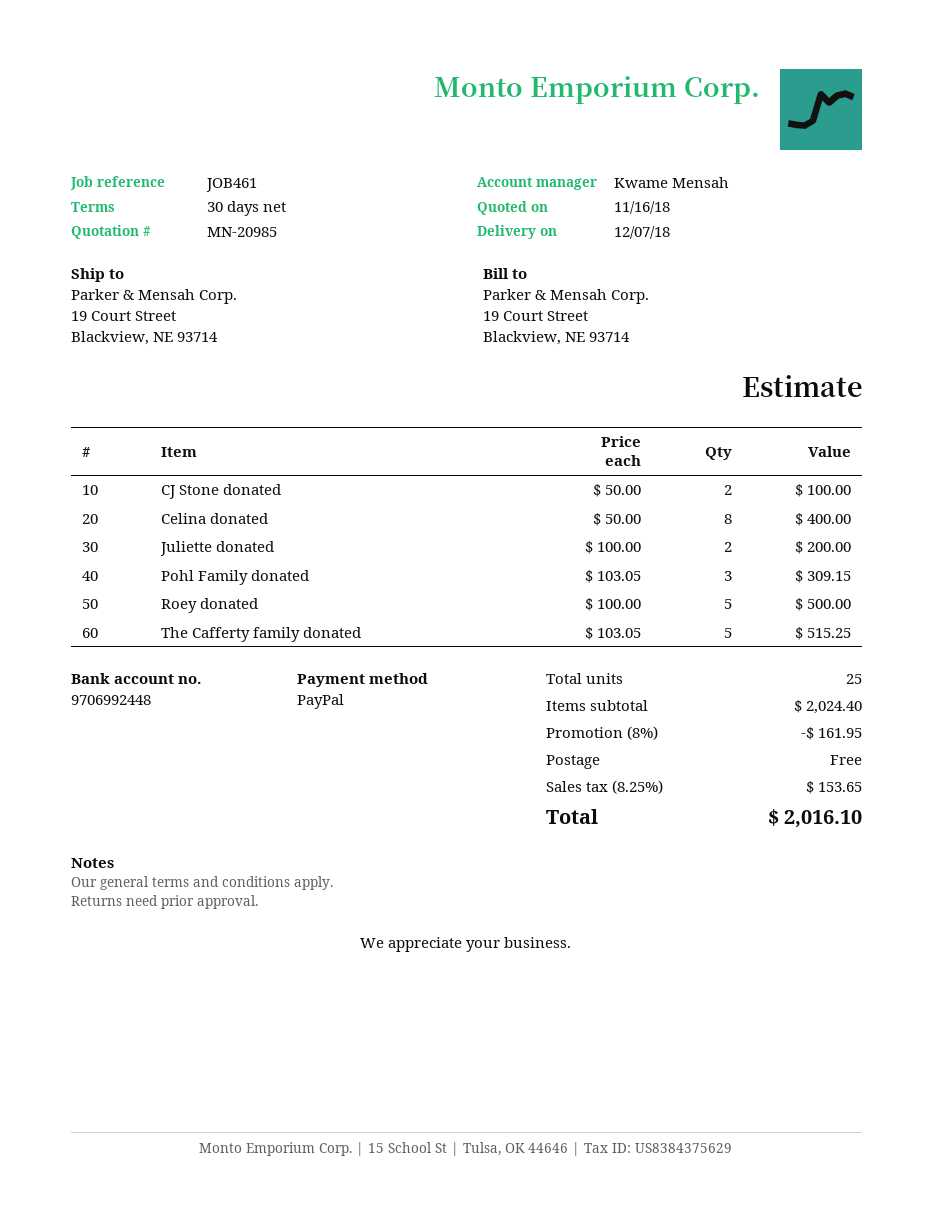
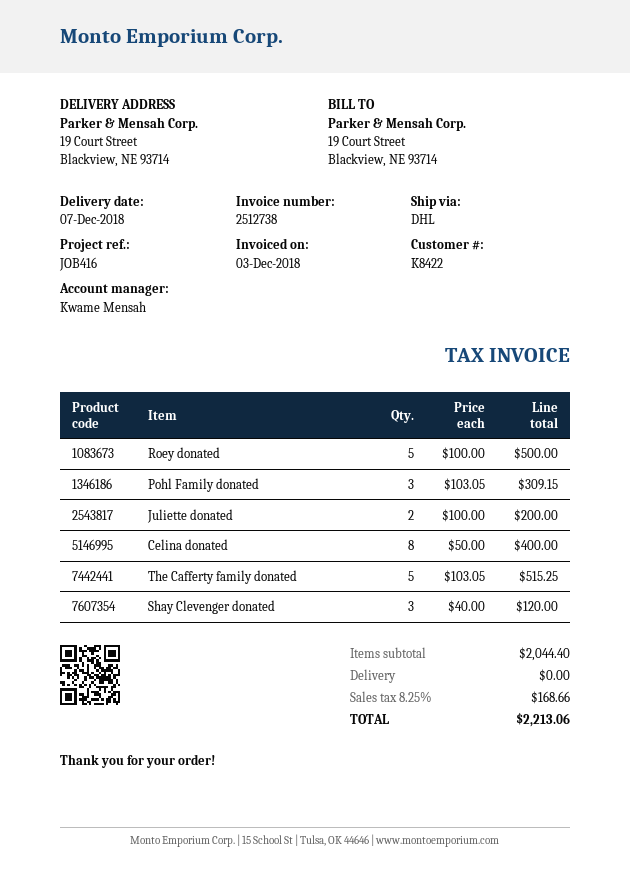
reference: JOB461 -> JOB416
CJ Stone donated: 2 x 50.00 = 100.00 -> none
Shay Clevenger donated: none -> 3 x 40.00 = 120.00
subtotal: 2024.40 -> 2044.40
discount: 8% = 161.95 -> none
tax: 8.25% = 153.65 -> 8.25% = 168.66
total: 2016.10 -> 2213.06

